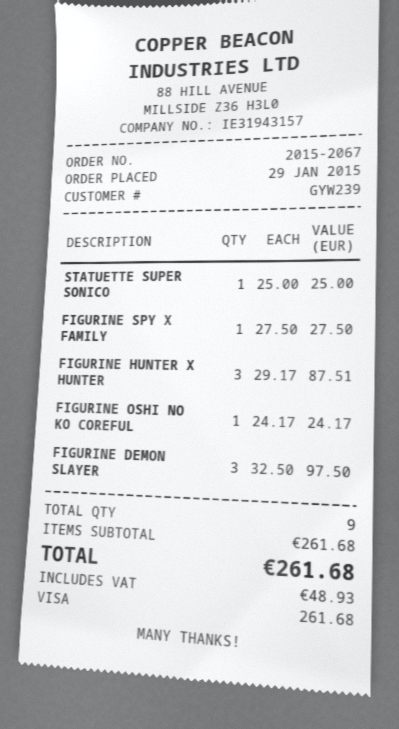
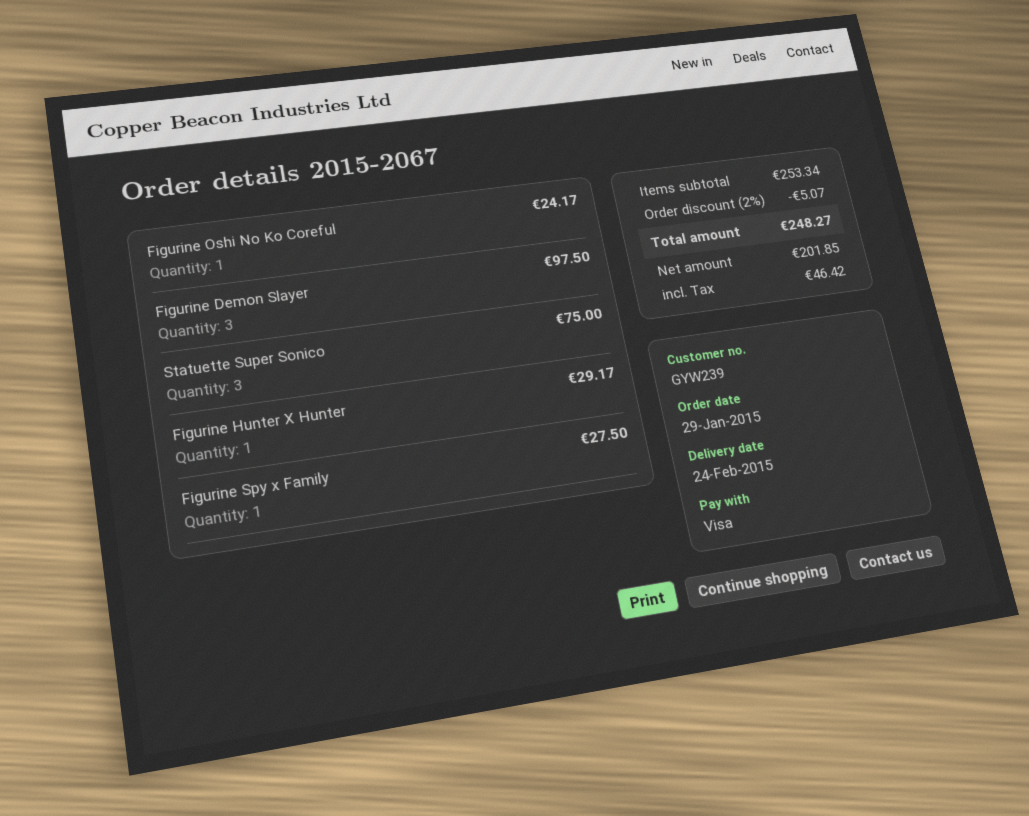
STATUETTE SUPER SONICO: 1 for 25.00 -> 3 for 75.00
FIGURINE HUNTER X HUNTER: 3 for 87.51 -> 1 for 29.17
subtotal: 261.68 -> 253.34
discount: none -> 2% = 5.07
tax: 48.93 -> 46.42
total: 261.68 -> 248.27

